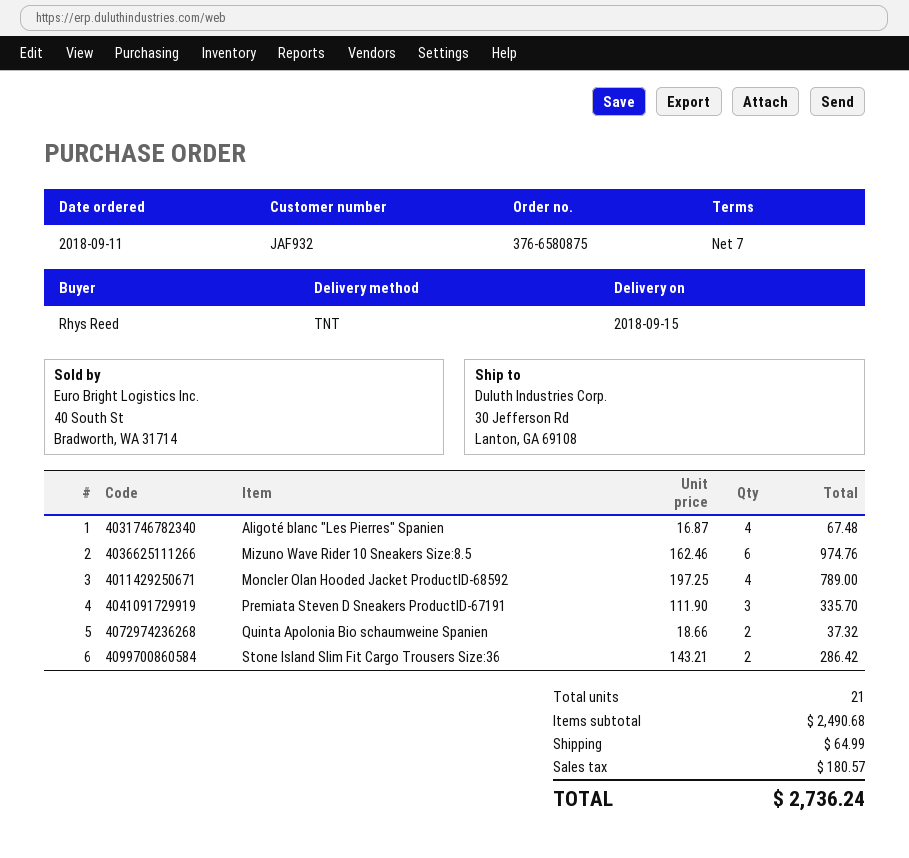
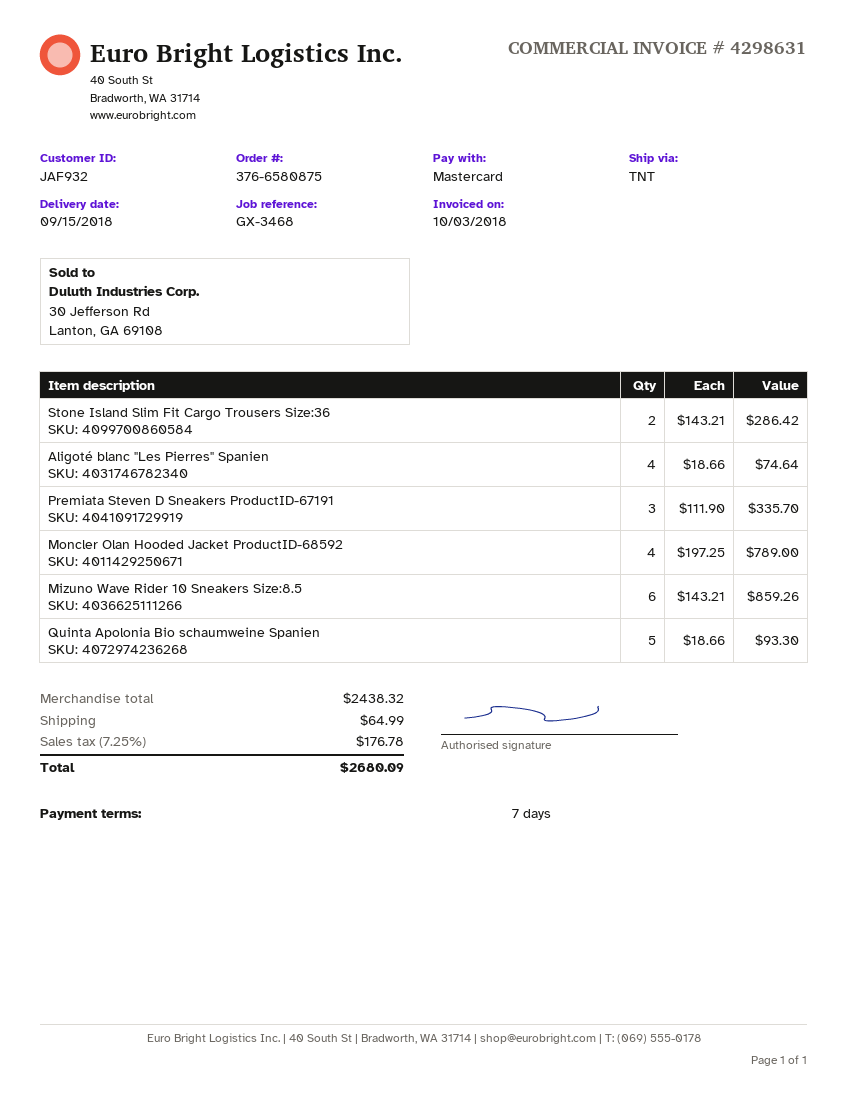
Aligoté blanc "Les Pierres" Spanien: 4 x 16.87 = 67.48 -> 4 x 18.66 = 74.64
Mizuno Wave Rider 10 Sneakers Size:8.5: 6 x 162.46 = 974.76 -> 6 x 143.21 = 859.26
Quinta Apolonia Bio schaumweine Spanien: 2 x 18.66 = 37.32 -> 5 x 18.66 = 93.30
subtotal: 2490.68 -> 2438.32
tax: 180.57 -> 176.78
total: 2736.24 -> 2680.09

